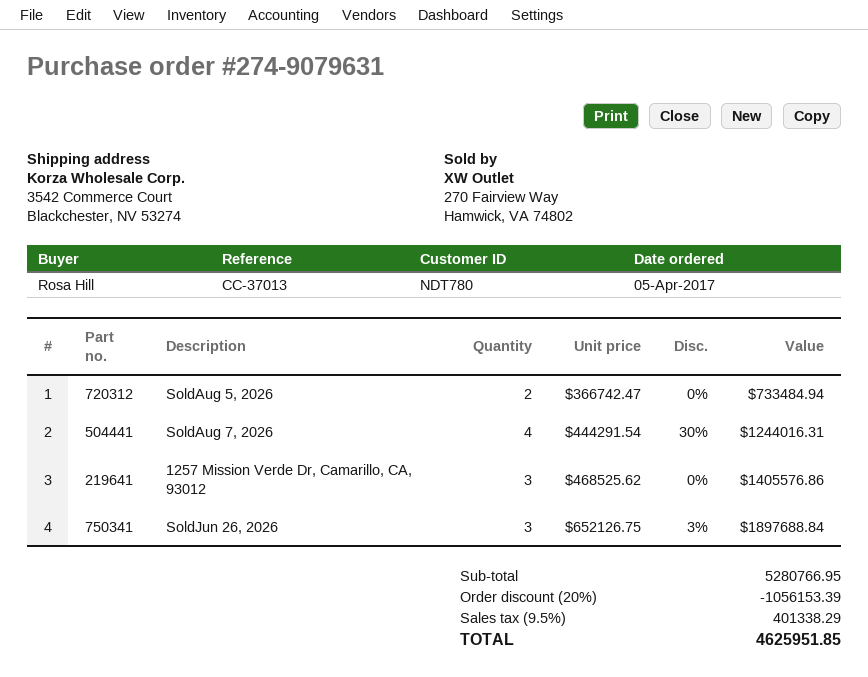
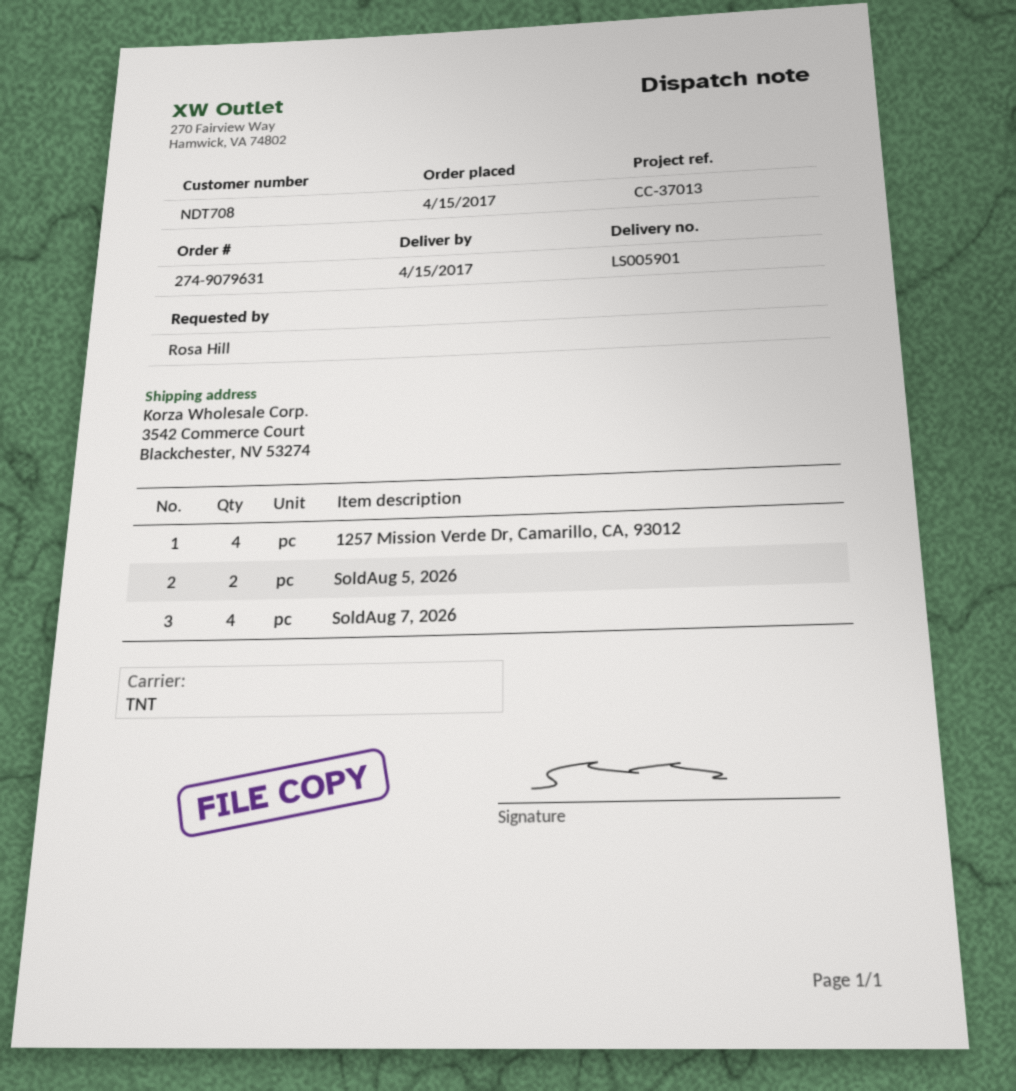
order date: 2017-04-05 -> 2017-04-15
customer number: NDT780 -> NDT708
1257 Mission Verde Dr, Camarillo, CA, 93012: 3 -> 4
SoldJun 26, 2026: 3 -> none

